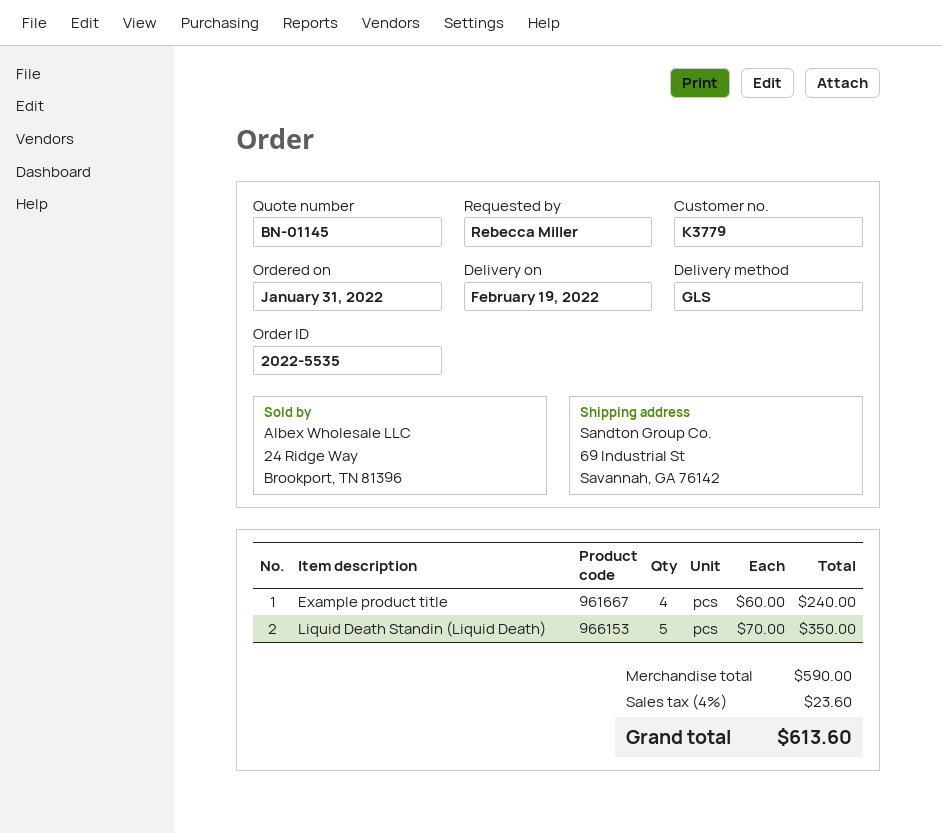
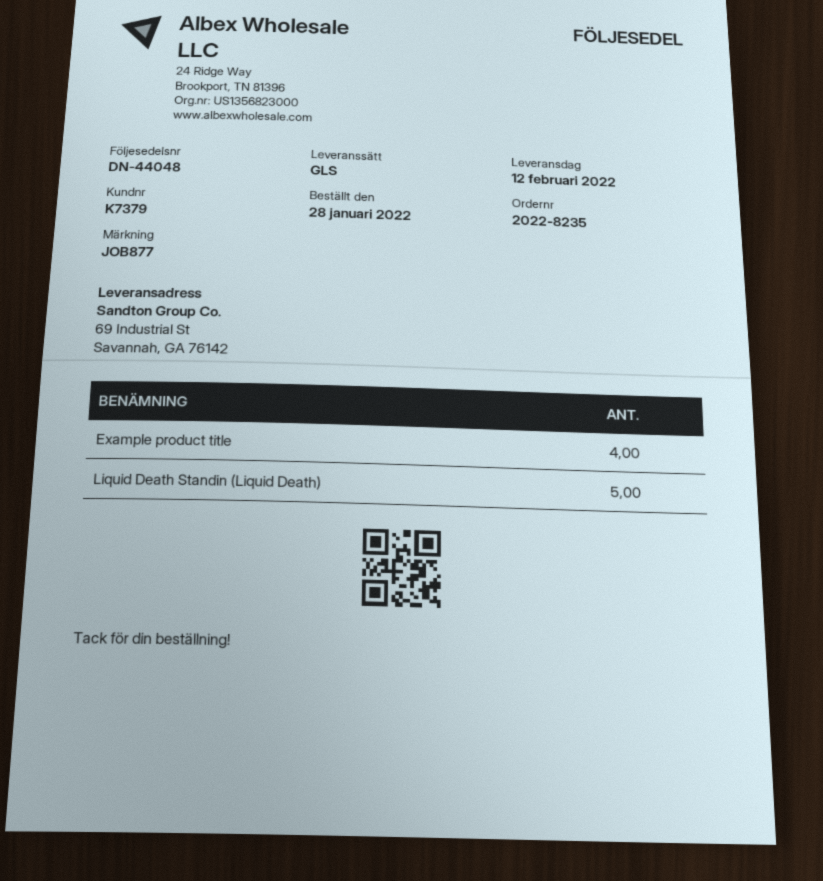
order number: 2022-5535 -> 2022-8235
order date: 2022-01-31 -> 2022-01-28
delivery date: 2022-02-19 -> 2022-02-12
customer number: K3779 -> K7379

